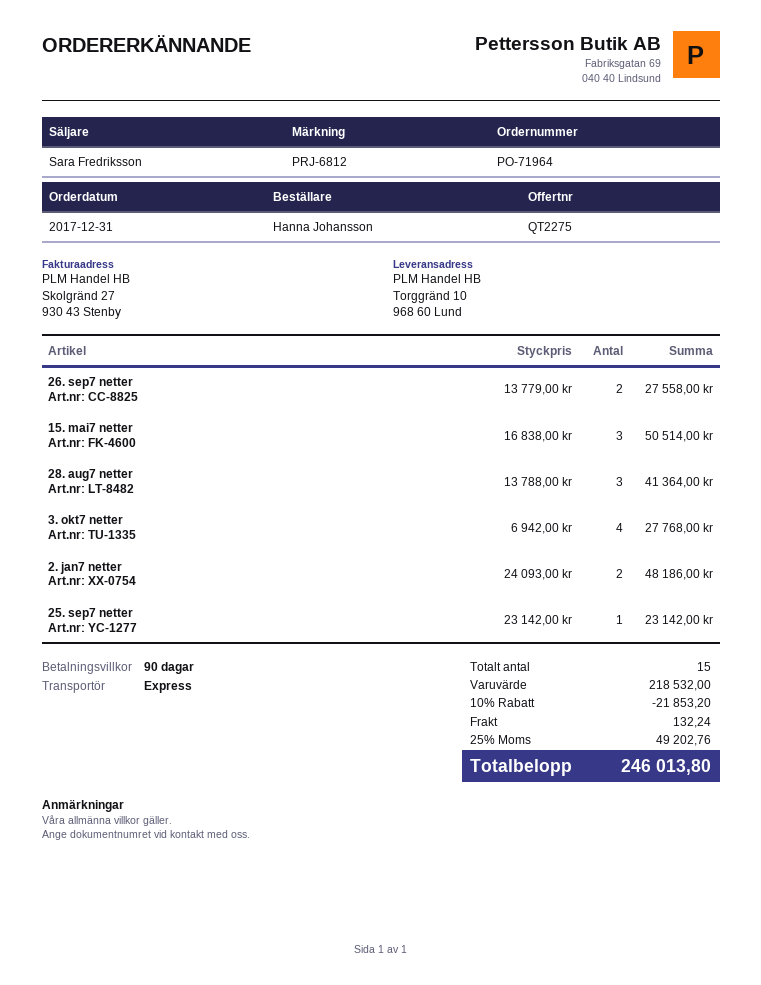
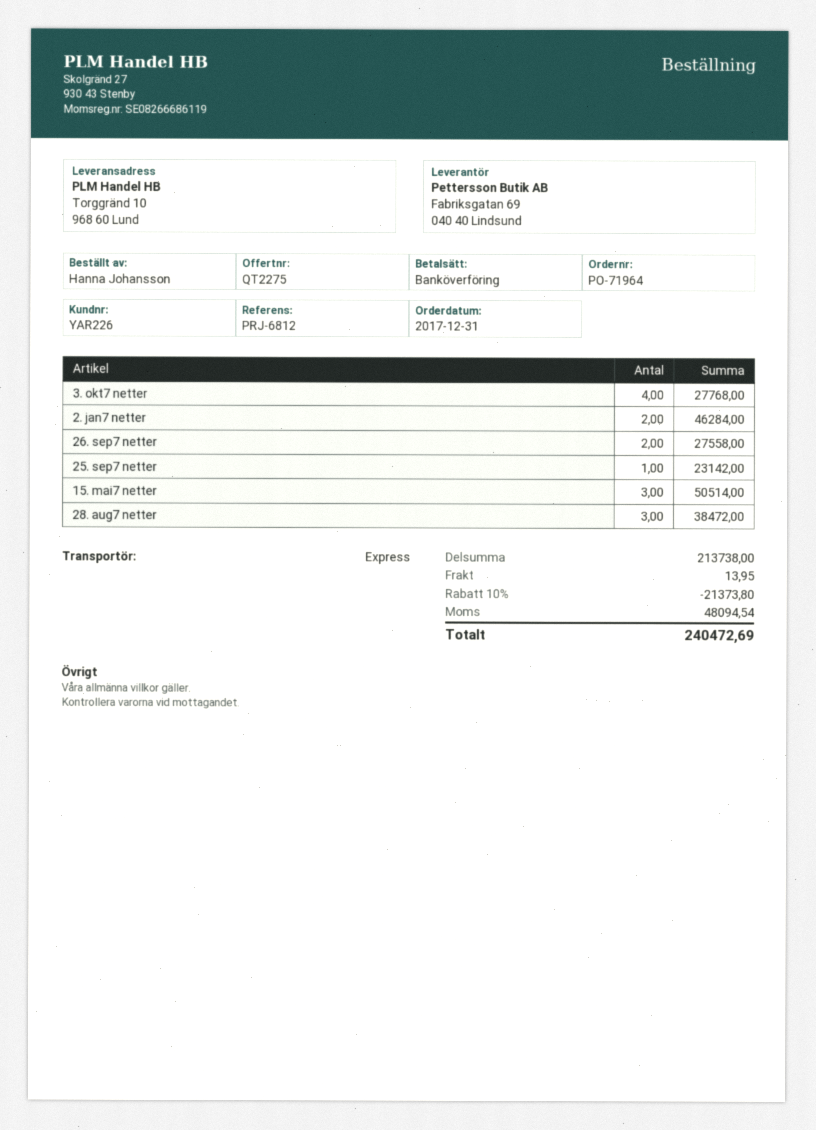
28. aug7 netter: 3 for 41364.00 -> 3 for 38472.00
2. jan7 netter: 2 for 48186.00 -> 2 for 46284.00
subtotal: 218532.00 -> 213738.00
discount: 10% = 21853.20 -> 10% = 21373.80
shipping: 132.24 -> 13.95
tax: 49202.76 -> 48094.54
total: 246013.80 -> 240472.69

